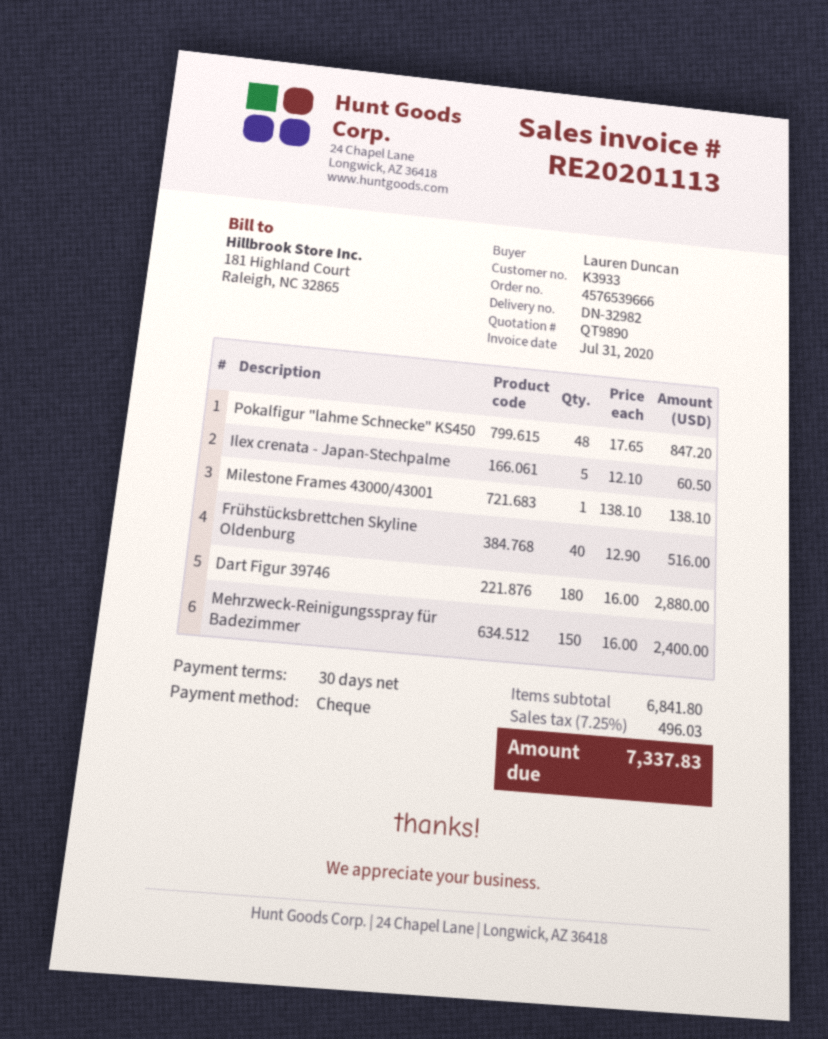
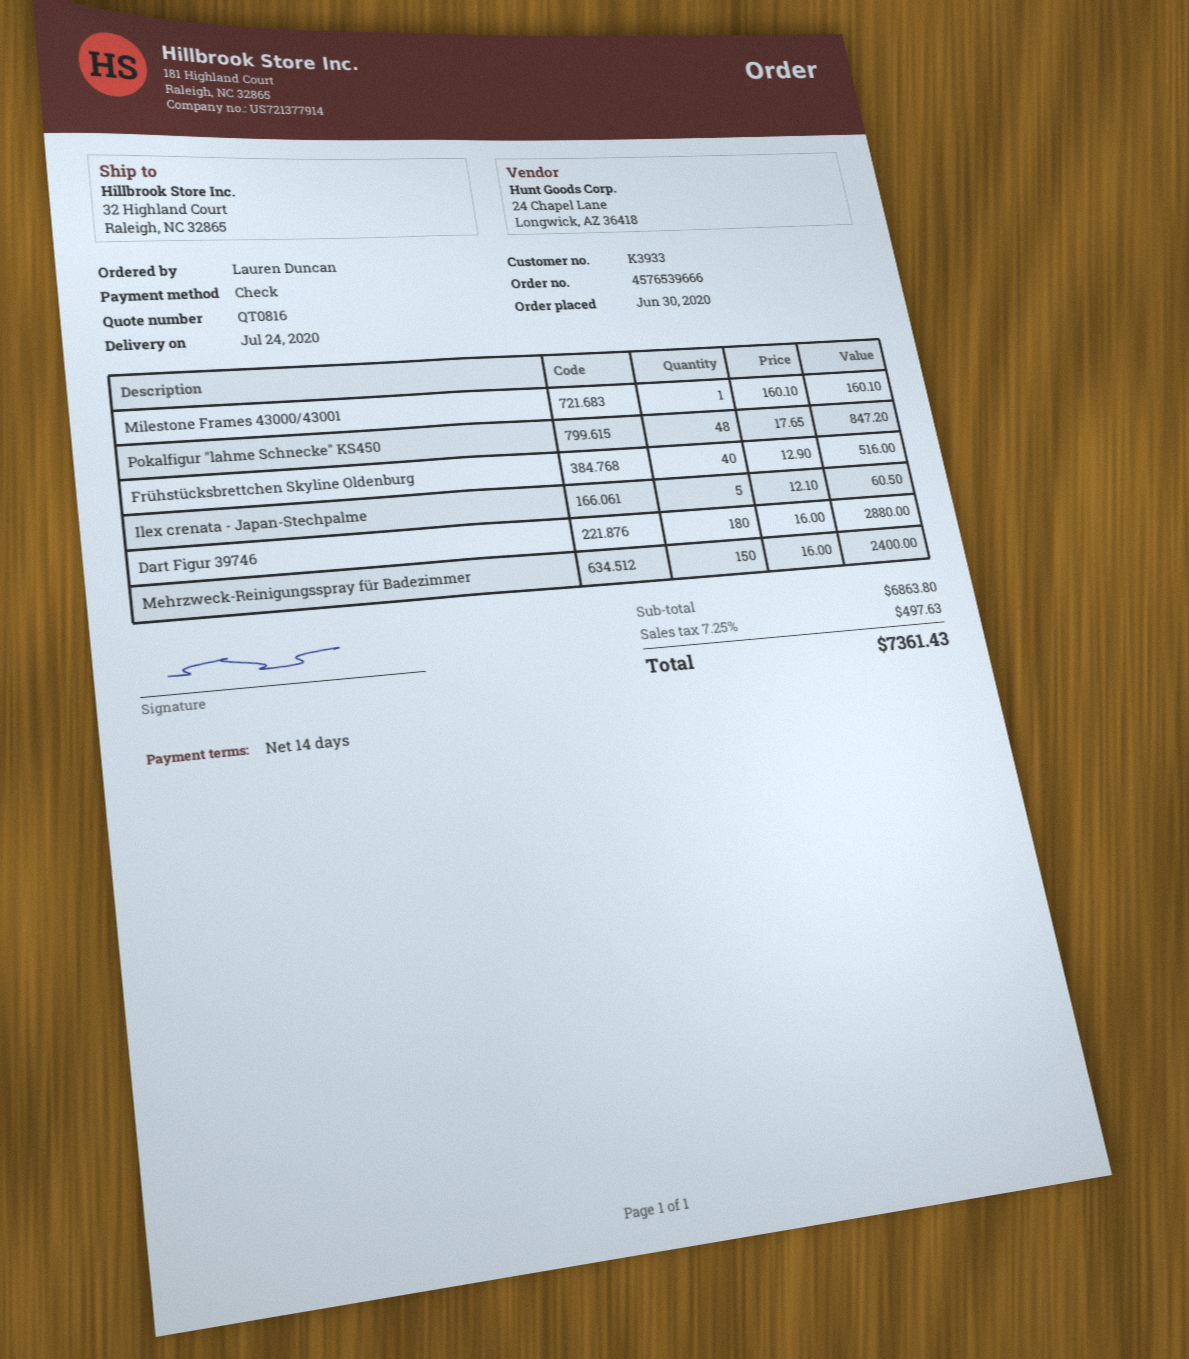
quote number: QT9890 -> QT0816
payment terms: 30 days -> 14 days
Milestone Frames 43000/43001: 1 x 138.10 = 138.10 -> 1 x 160.10 = 160.10
subtotal: 6841.80 -> 6863.80
tax: 7.25% = 496.03 -> 7.25% = 497.63
total: 7337.83 -> 7361.43

